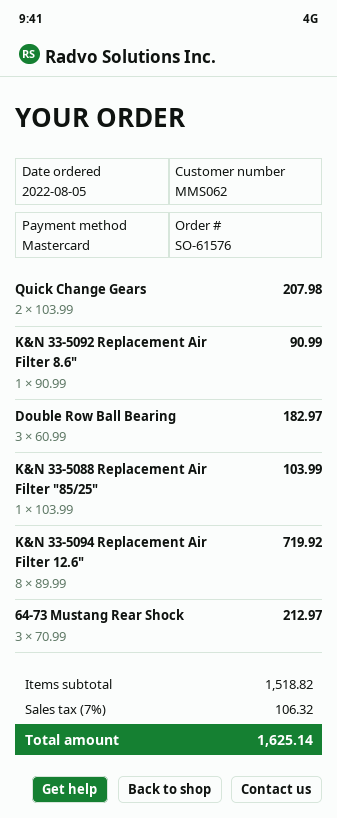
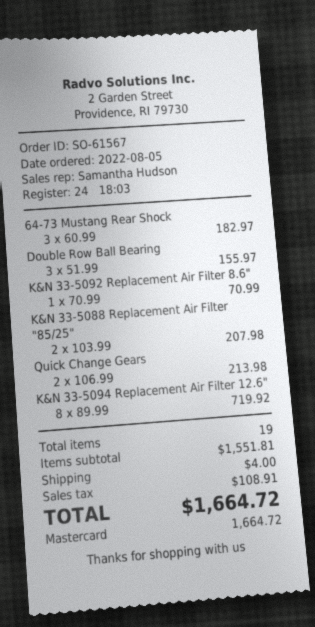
order number: SO-61576 -> SO-61567
Quick Change Gears: 2 x 103.99 = 207.98 -> 2 x 106.99 = 213.98
K&N 33-5092 Replacement Air Filter 8.6": 1 x 90.99 = 90.99 -> 1 x 70.99 = 70.99
Double Row Ball Bearing: 3 x 60.99 = 182.97 -> 3 x 51.99 = 155.97
K&N 33-5088 Replacement Air Filter "85/25": 1 x 103.99 = 103.99 -> 2 x 103.99 = 207.98
64-73 Mustang Rear Shock: 3 x 70.99 = 212.97 -> 3 x 60.99 = 182.97
subtotal: 1518.82 -> 1551.81
shipping: none -> 4.00
tax: 106.32 -> 108.91
total: 1625.14 -> 1664.72

